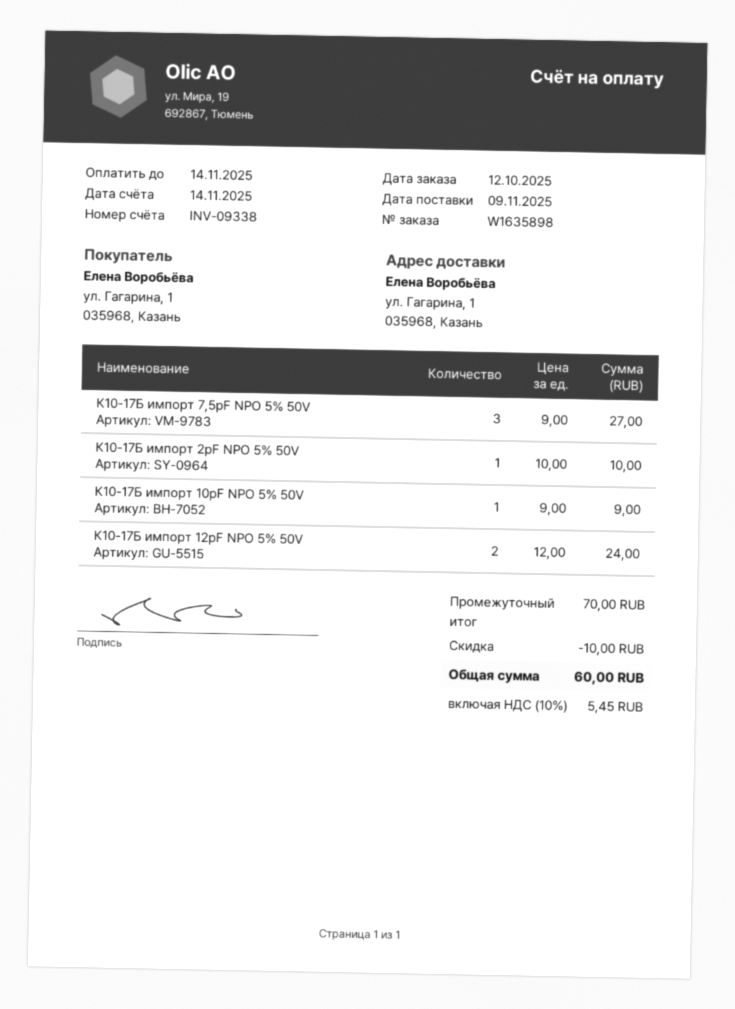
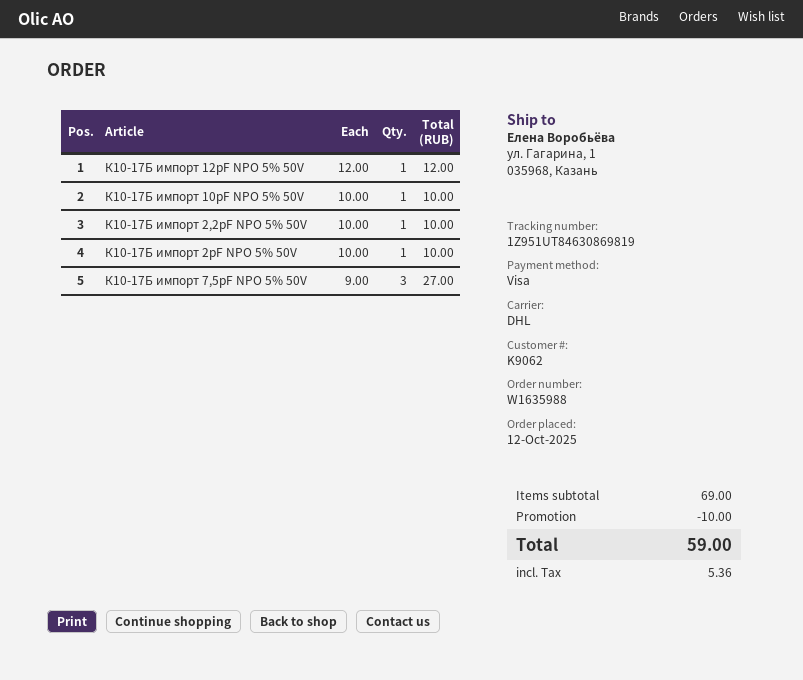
order number: W1635898 -> W1635988
К10-17Б импорт 10pF NPO 5% 50V: 1 x 9.00 = 9.00 -> 1 x 10.00 = 10.00
К10-17Б импорт 12pF NPO 5% 50V: 2 x 12.00 = 24.00 -> 1 x 12.00 = 12.00
К10-17Б импорт 2,2pF NPO 5% 50V: none -> 1 x 10.00 = 10.00
subtotal: 70.00 -> 69.00
tax: 5.45 -> 5.36
total: 60.00 -> 59.00

